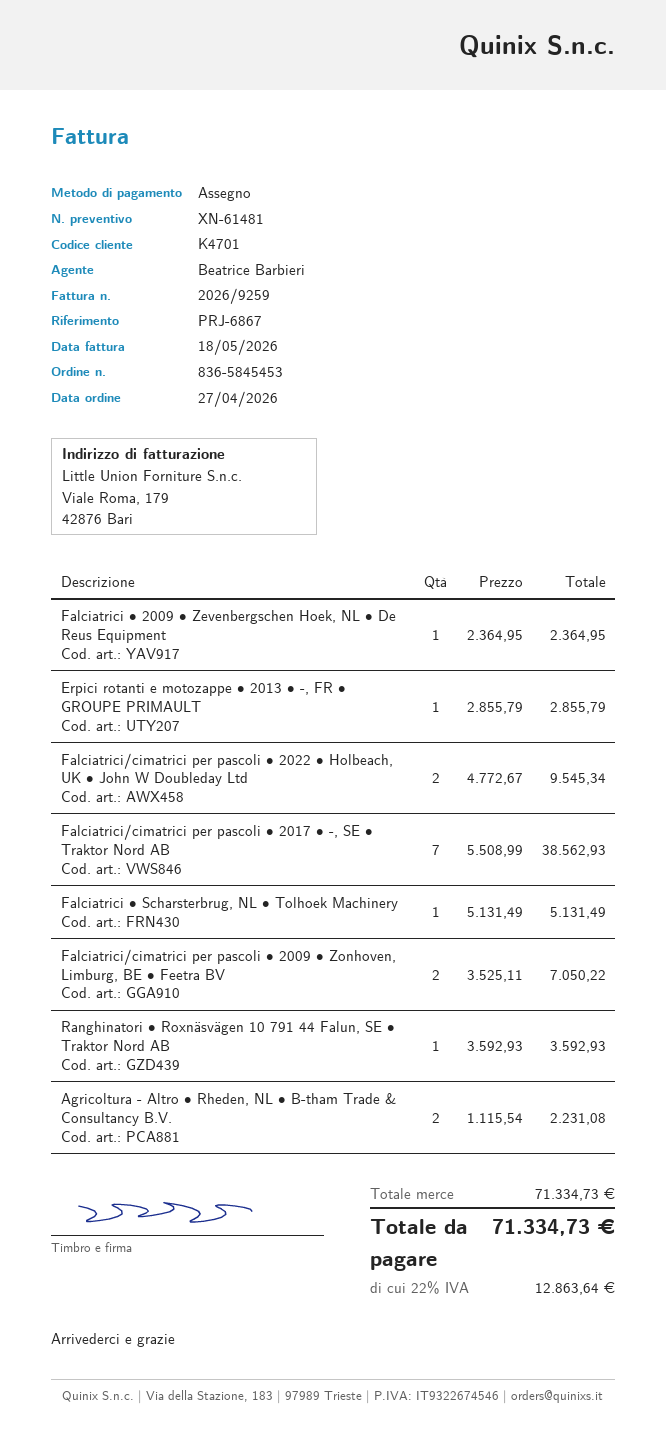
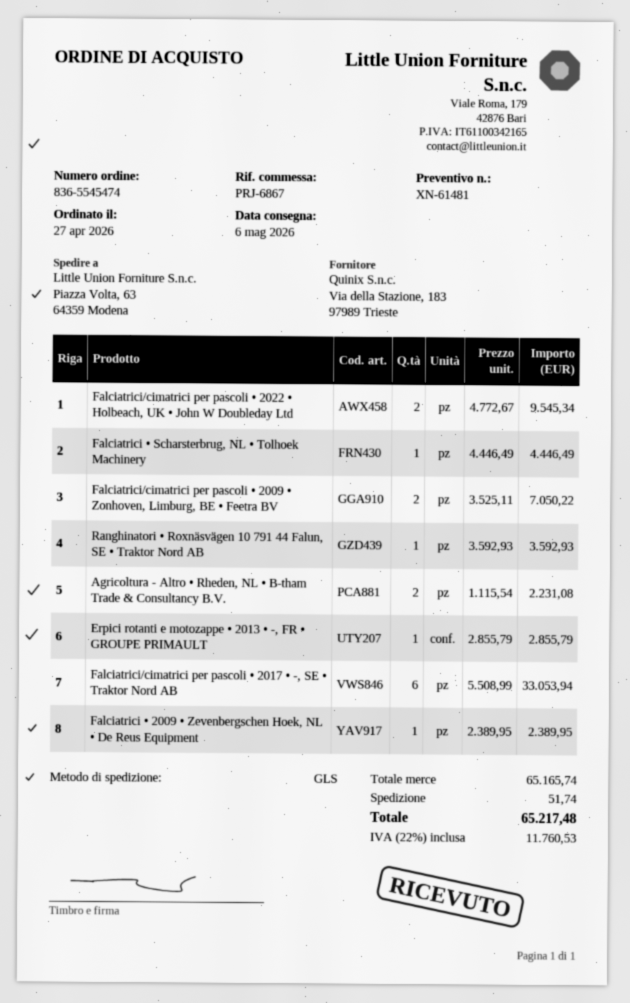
order number: 836-5845453 -> 836-5545474
Falciatrici • 2009 • Zevenbergschen Hoek, NL • De Reus Equipment: 1 x 2364.95 = 2364.95 -> 1 x 2389.95 = 2389.95
Falciatrici/cimatrici per pascoli • 2017 • -, SE • Traktor Nord AB: 7 x 5508.99 = 38562.93 -> 6 x 5508.99 = 33053.94
Falciatrici • Scharsterbrug, NL • Tolhoek Machinery: 1 x 5131.49 = 5131.49 -> 1 x 4446.49 = 4446.49
subtotal: 71334.73 -> 65165.74
shipping: none -> 51.74
tax: 22% = 12863.64 -> 22% = 11760.53
total: 71334.73 -> 65217.48

